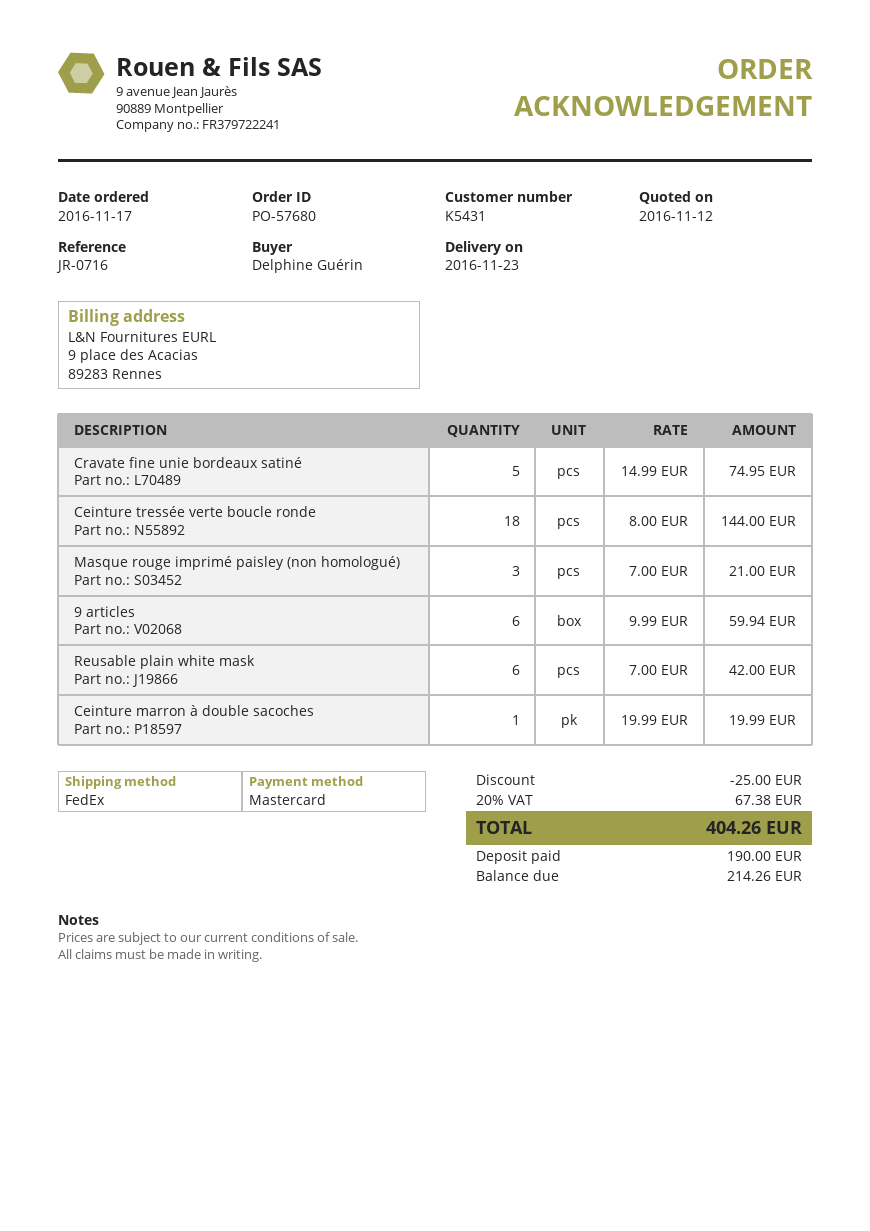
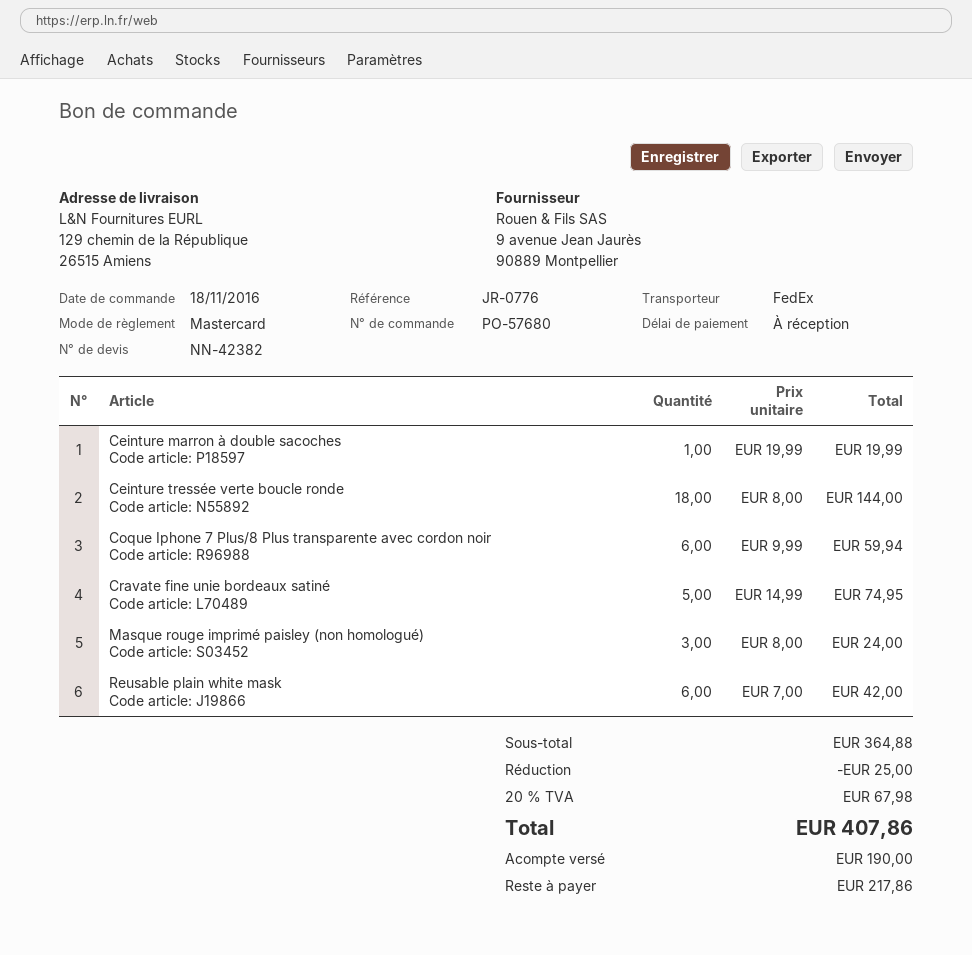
order date: 2016-11-17 -> 2016-11-18
reference: JR-0716 -> JR-0776
Masque rouge imprimé paisley (non homologué): 3 x 7.00 = 21.00 -> 3 x 8.00 = 24.00
9 articles: 6 x 9.99 = 59.94 -> none
Coque Iphone 7 Plus/8 Plus transparente avec cordon noir: none -> 6 x 9.99 = 59.94
tax: 20% = 67.38 -> 20% = 67.98
total: 404.26 -> 407.86
balance: 214.26 -> 217.86

